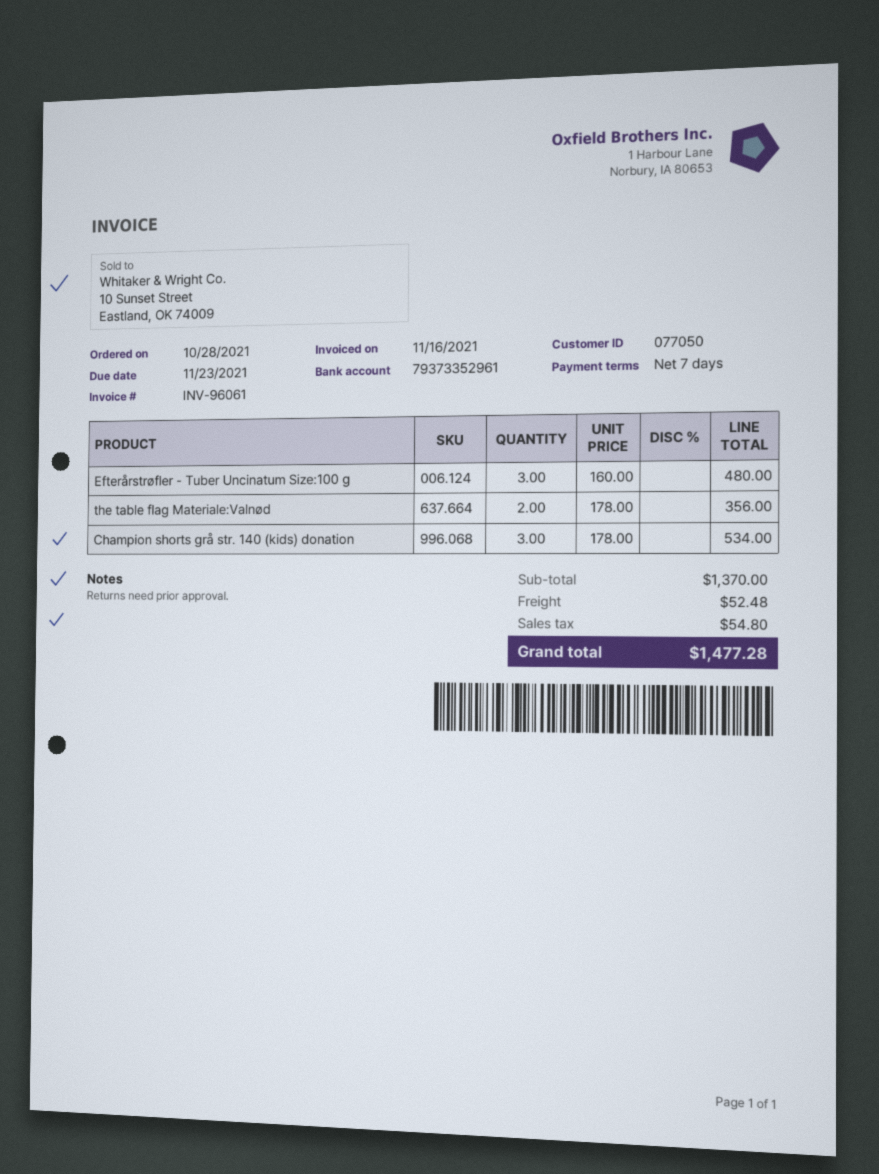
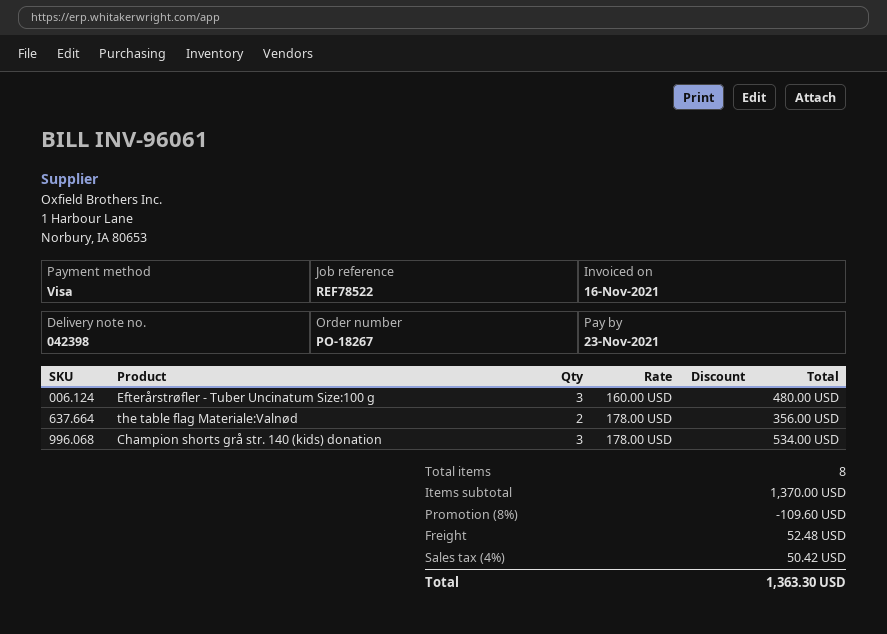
discount: none -> 8% = 109.60
tax: 54.80 -> 50.42
total: 1477.28 -> 1363.30

